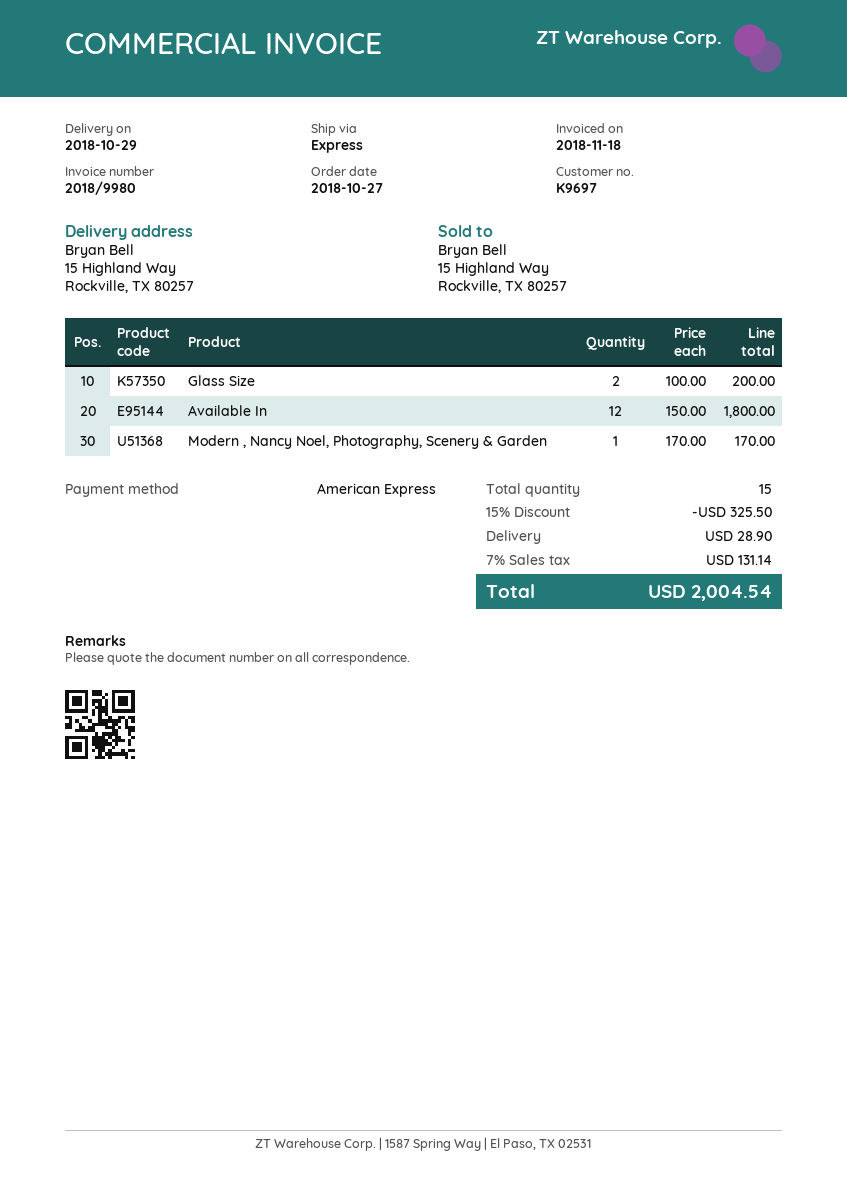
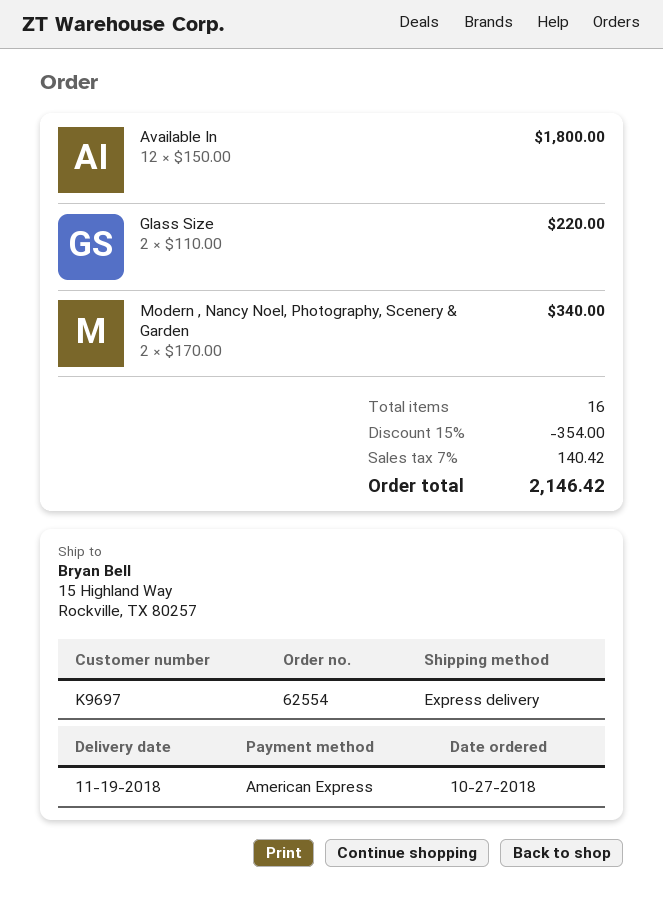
delivery date: 2018-10-29 -> 2018-11-19
Glass Size: 2 x 100.00 = 200.00 -> 2 x 110.00 = 220.00
Modern , Nancy Noel, Photography, Scenery & Garden: 1 x 170.00 = 170.00 -> 2 x 170.00 = 340.00
total quantity: 15 -> 16
discount: 15% = 325.50 -> 15% = 354.00
shipping: 28.90 -> none
tax: 7% = 131.14 -> 7% = 140.42
total: 2004.54 -> 2146.42

